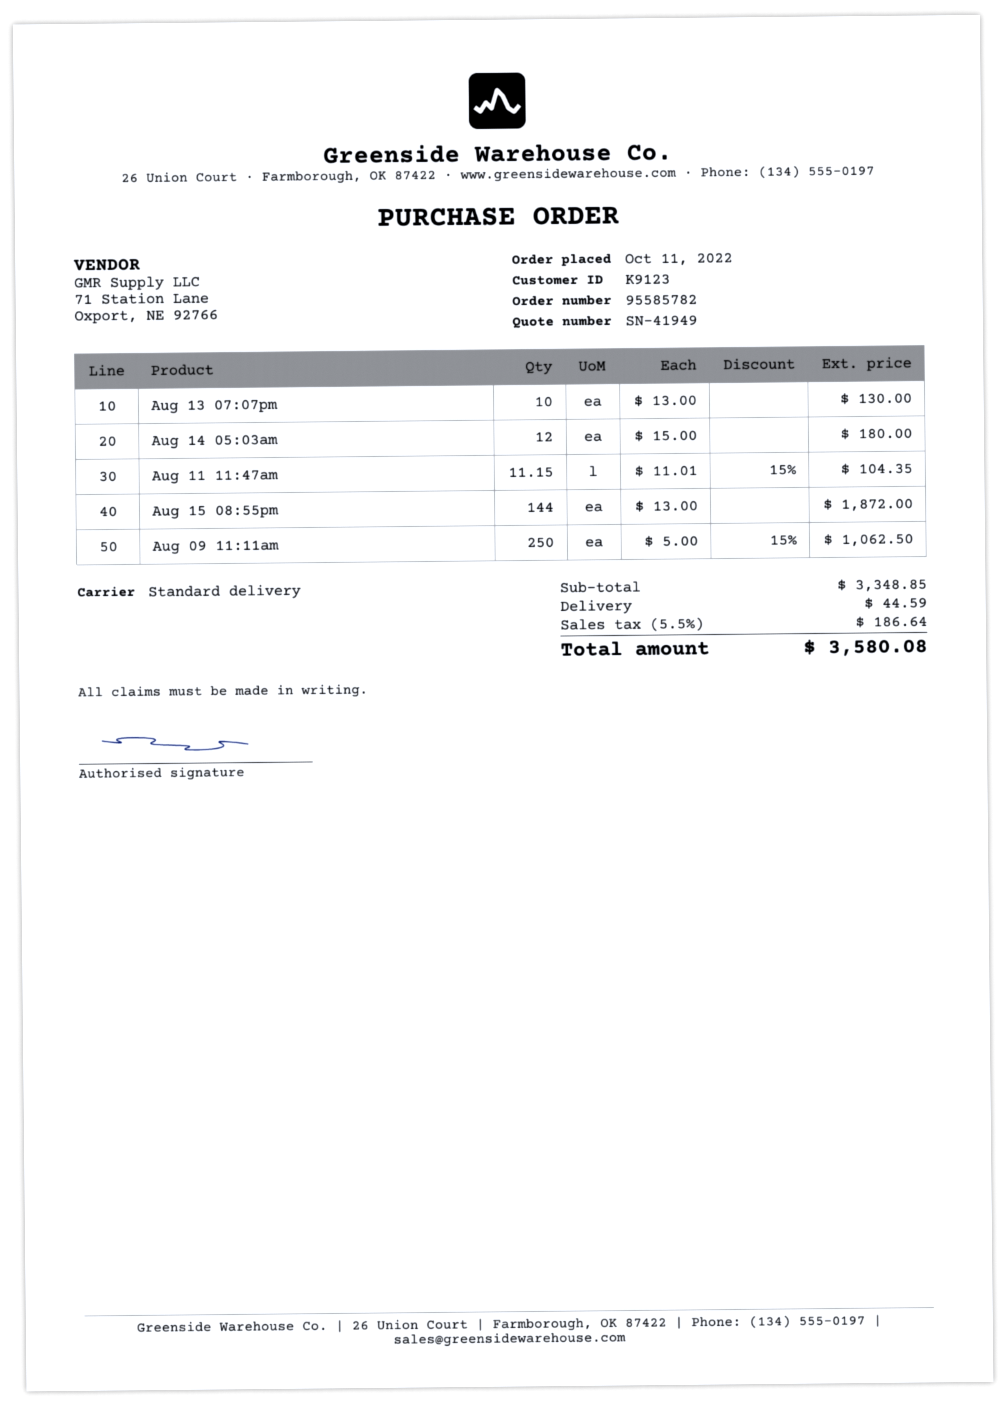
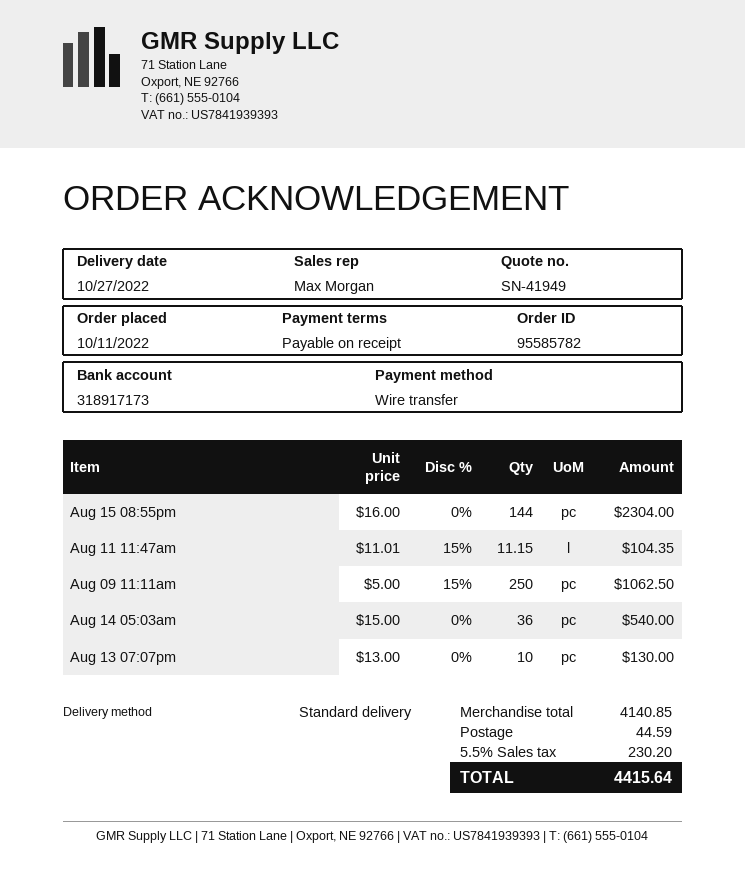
Aug 14 05:03am: 12 x 15.00 = 180.00 -> 36 x 15.00 = 540.00
Aug 15 08:55pm: 144 x 13.00 = 1872.00 -> 144 x 16.00 = 2304.00
subtotal: 3348.85 -> 4140.85
tax: 5.5% = 186.64 -> 5.5% = 230.20
total: 3580.08 -> 4415.64

